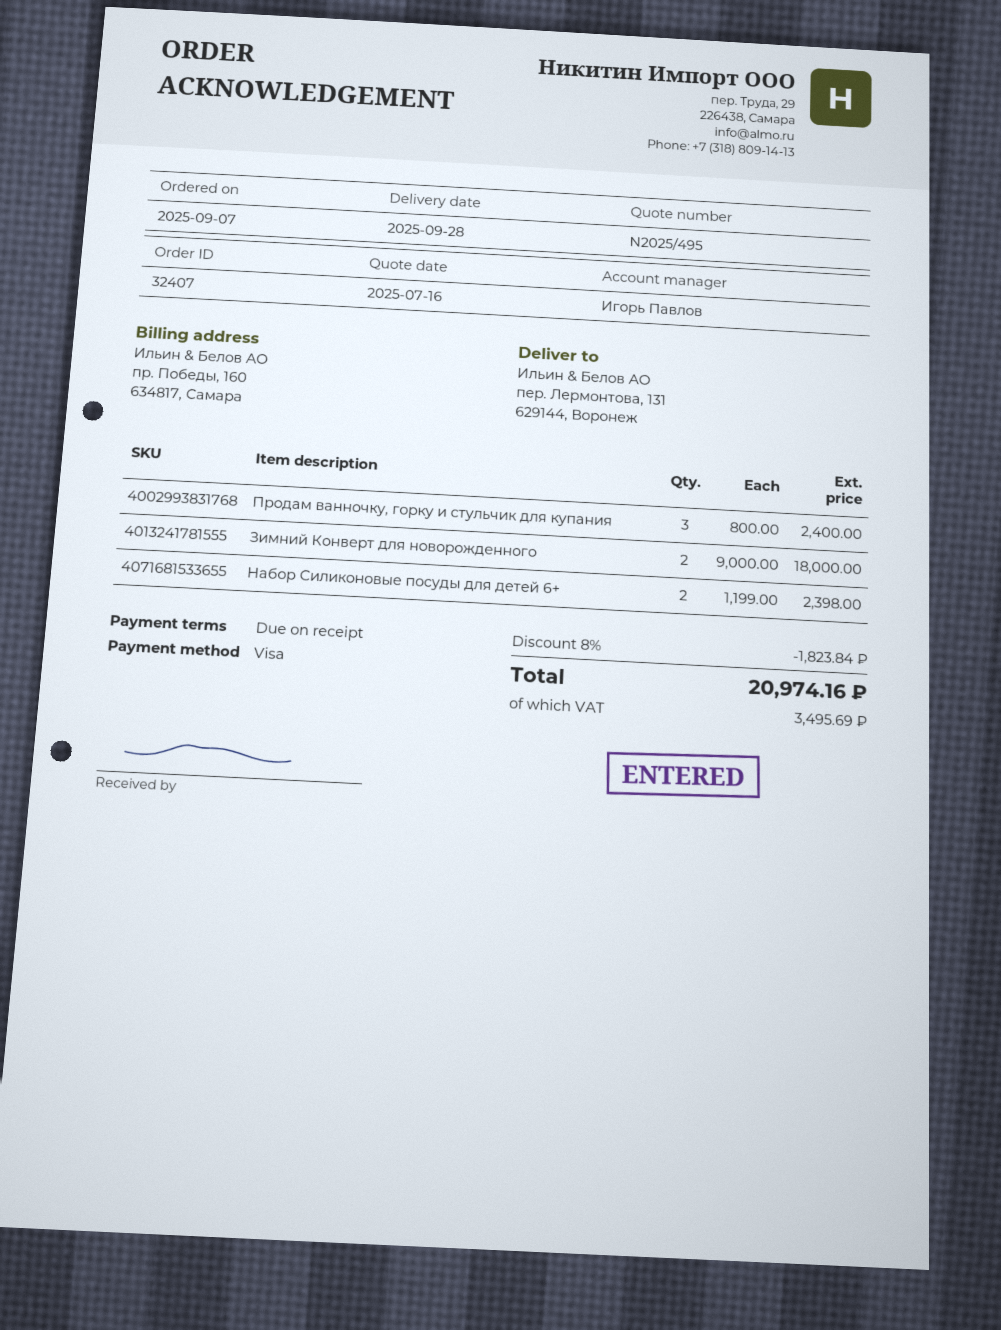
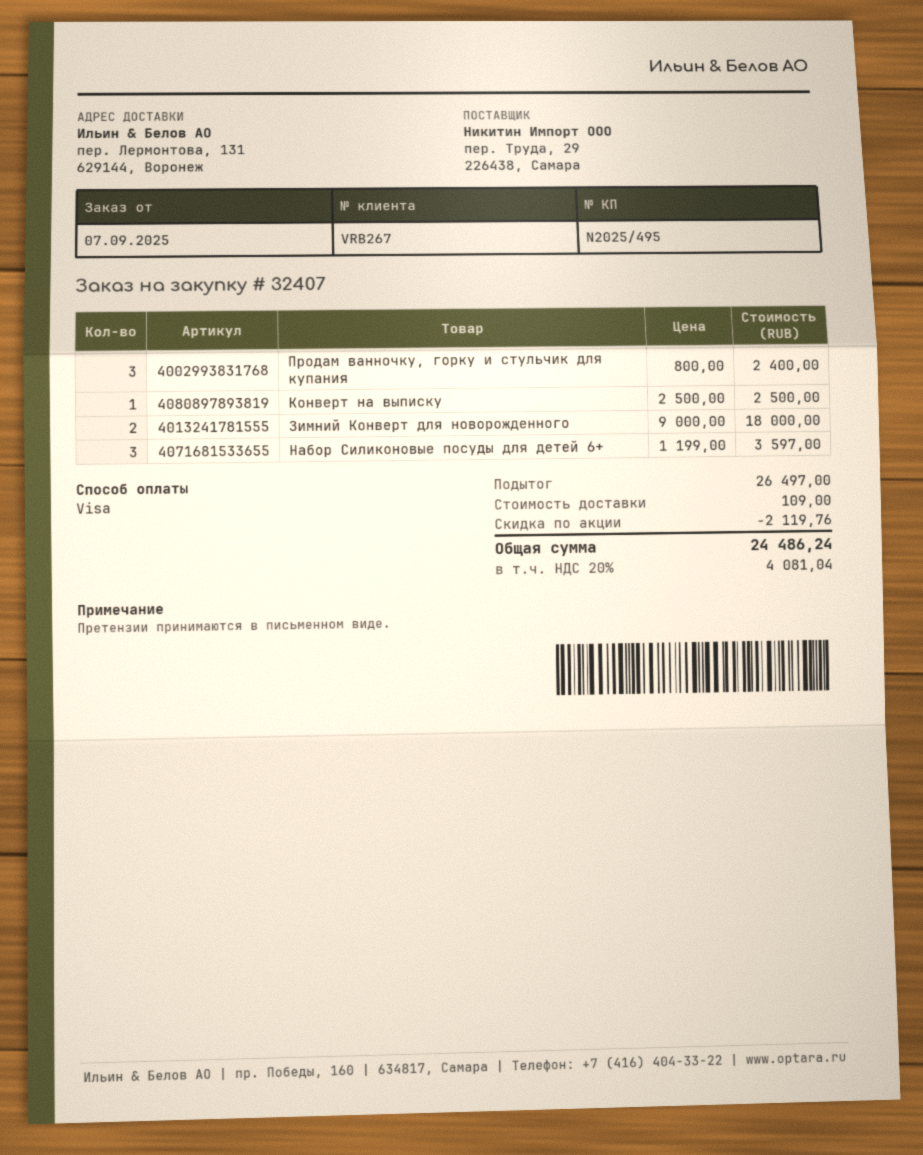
Набор Силиконовые посуды для детей 6+: 2 x 1199.00 = 2398.00 -> 3 x 1199.00 = 3597.00
Конверт на выписку: none -> 1 x 2500.00 = 2500.00
discount: 1823.84 -> 2119.76
shipping: none -> 109.00
tax: 3495.69 -> 4081.04
total: 20974.16 -> 24486.24

